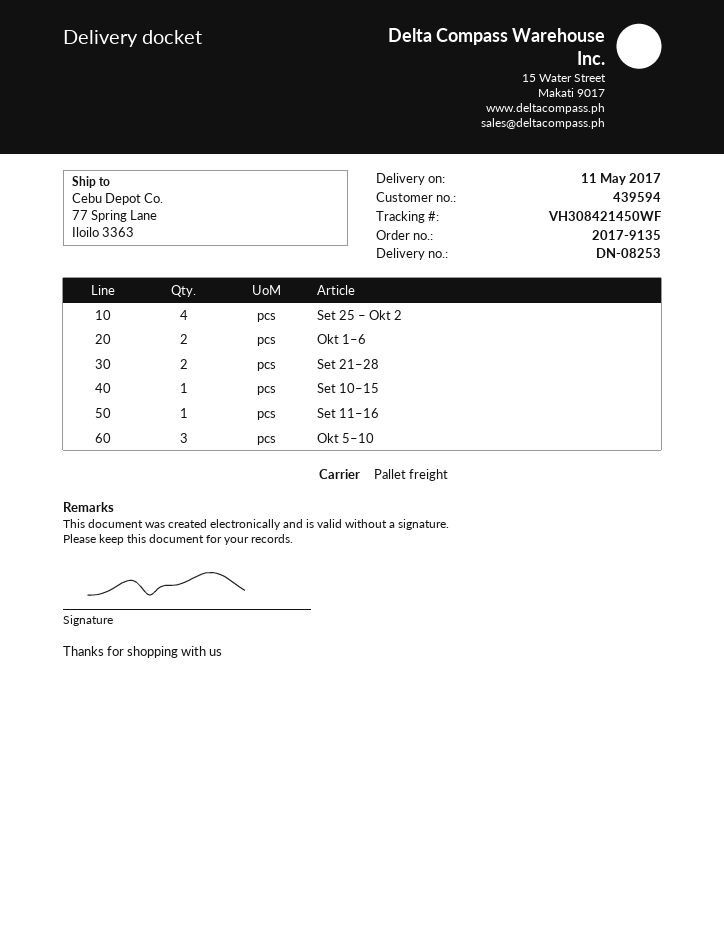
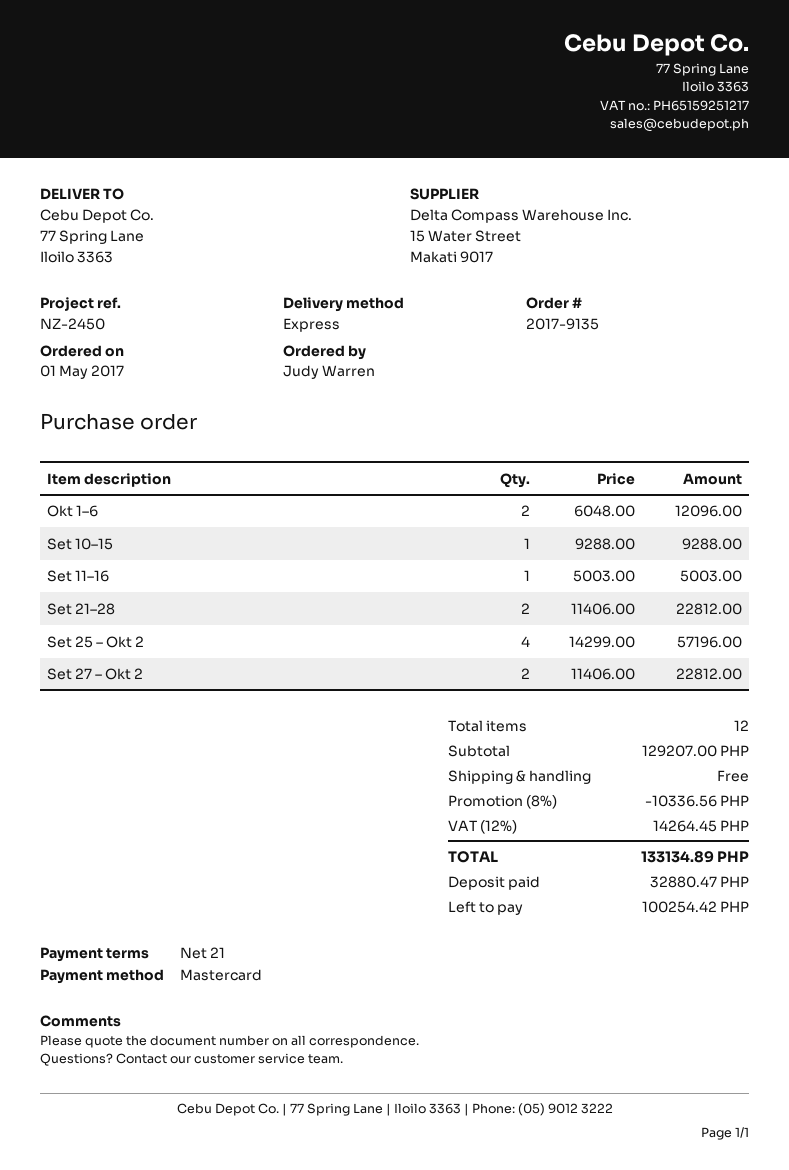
shipping method: pallet freight -> express
Okt 5–10: 3 -> none
Set 27 – Okt 2: none -> 2

